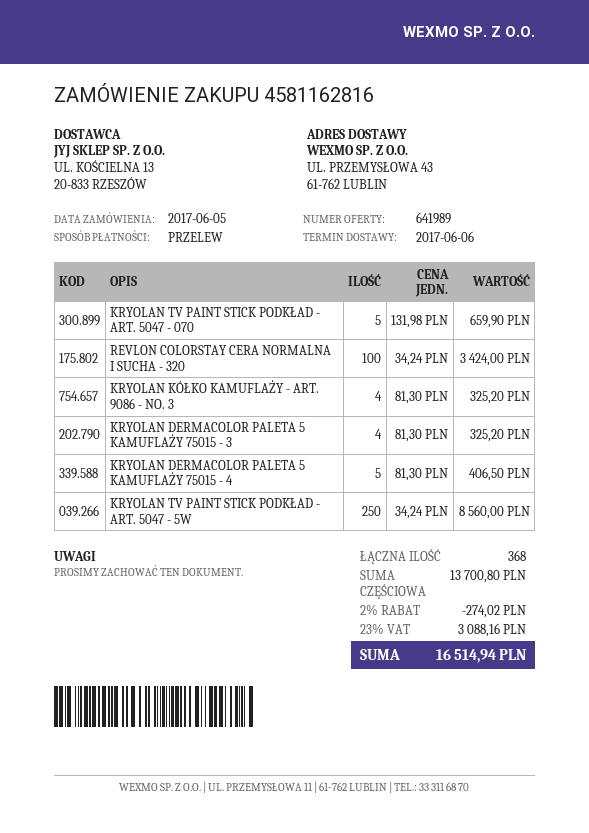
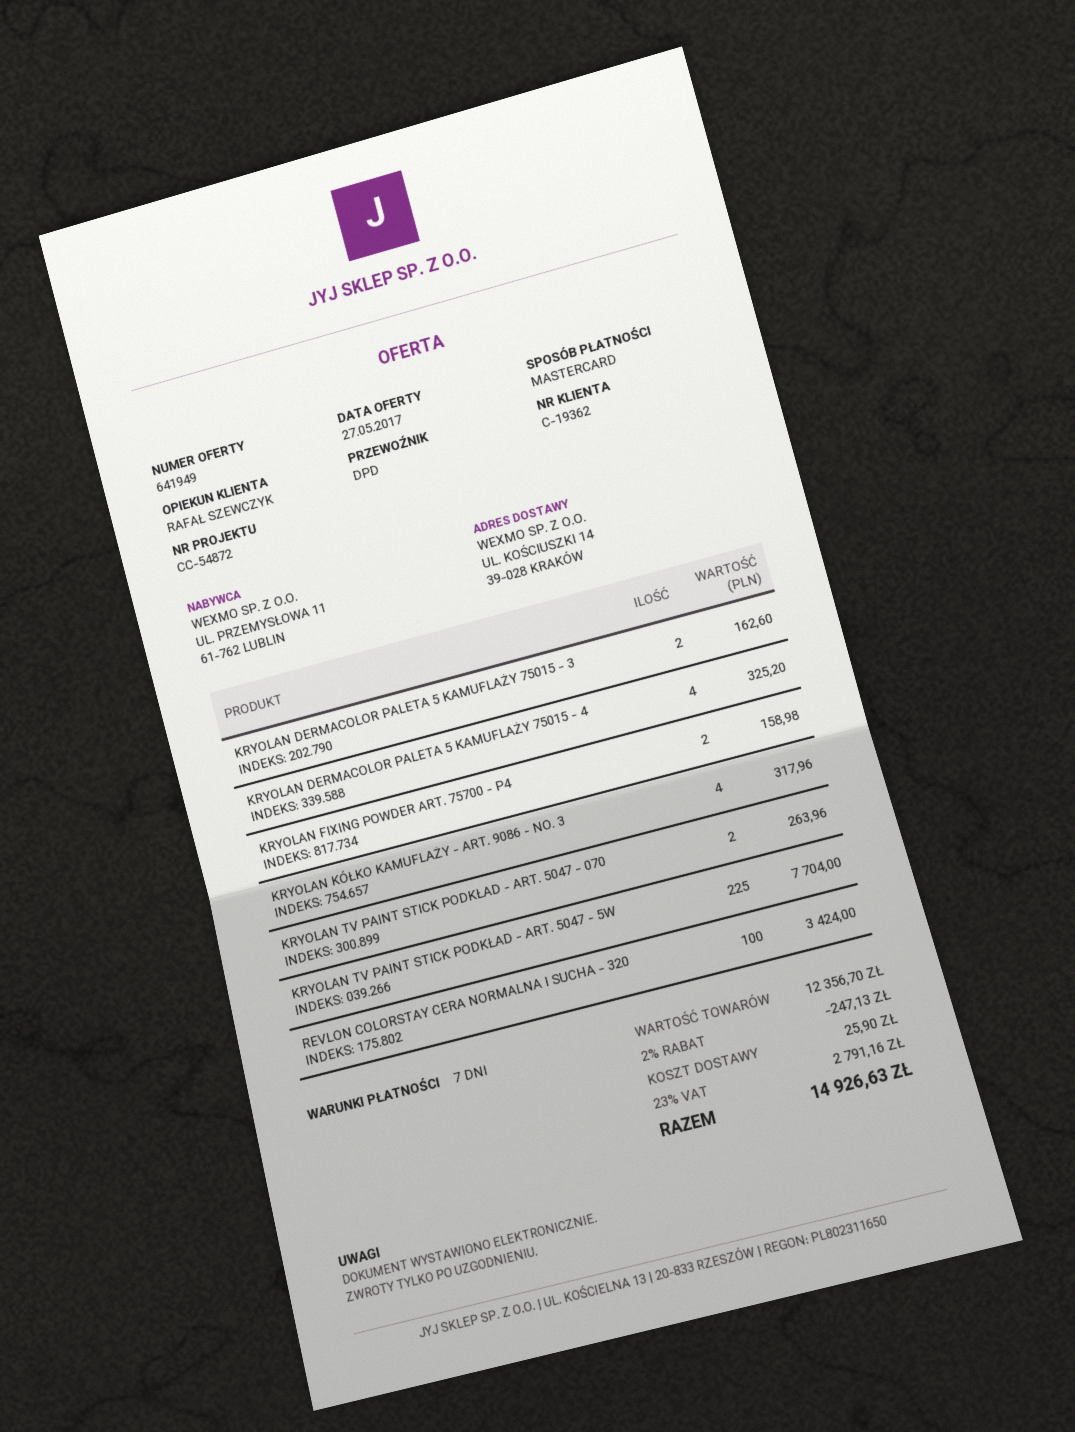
quote number: 641989 -> 641949
payment method: bank transfer -> Mastercard
ship to: UL. PRZEMYSŁOWA 43, 61-762 LUBLIN -> UL. KOŚCIUSZKI 14, 39-028 KRAKÓW
KRYOLAN TV PAINT STICK PODKŁAD - ART. 5047 - 070: 5 for 659.90 -> 2 for 263.96
KRYOLAN KÓŁKO KAMUFLAŻY - ART. 9086 - NO. 3: 4 for 325.20 -> 4 for 317.96
KRYOLAN DERMACOLOR PALETA 5 KAMUFLAŻY 75015 - 3: 4 for 325.20 -> 2 for 162.60
KRYOLAN DERMACOLOR PALETA 5 KAMUFLAŻY 75015 - 4: 5 for 406.50 -> 4 for 325.20
KRYOLAN TV PAINT STICK PODKŁAD - ART. 5047 - 5W: 250 for 8560.00 -> 225 for 7704.00
KRYOLAN FIXING POWDER ART. 75700 - P4: none -> 2 for 158.98
subtotal: 13700.80 -> 12356.70
discount: 2% = 274.02 -> 2% = 247.13
shipping: none -> 25.90
tax: 23% = 3088.16 -> 23% = 2791.16
total: 16514.94 -> 14926.63

